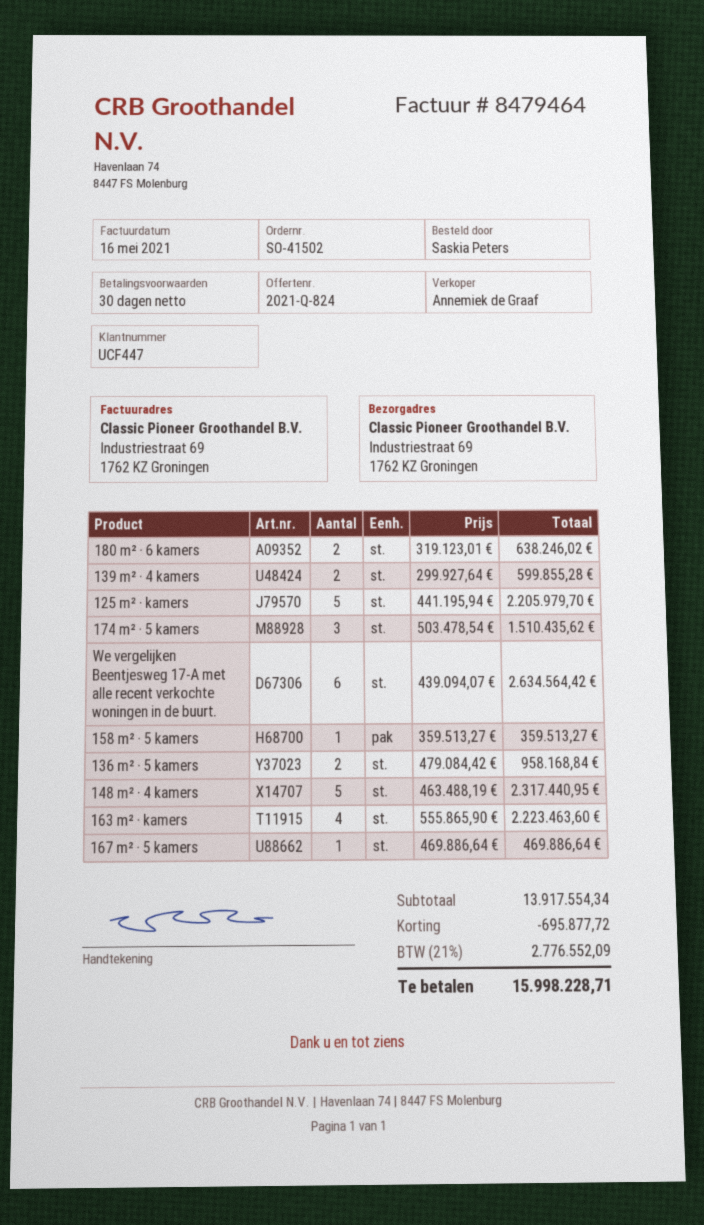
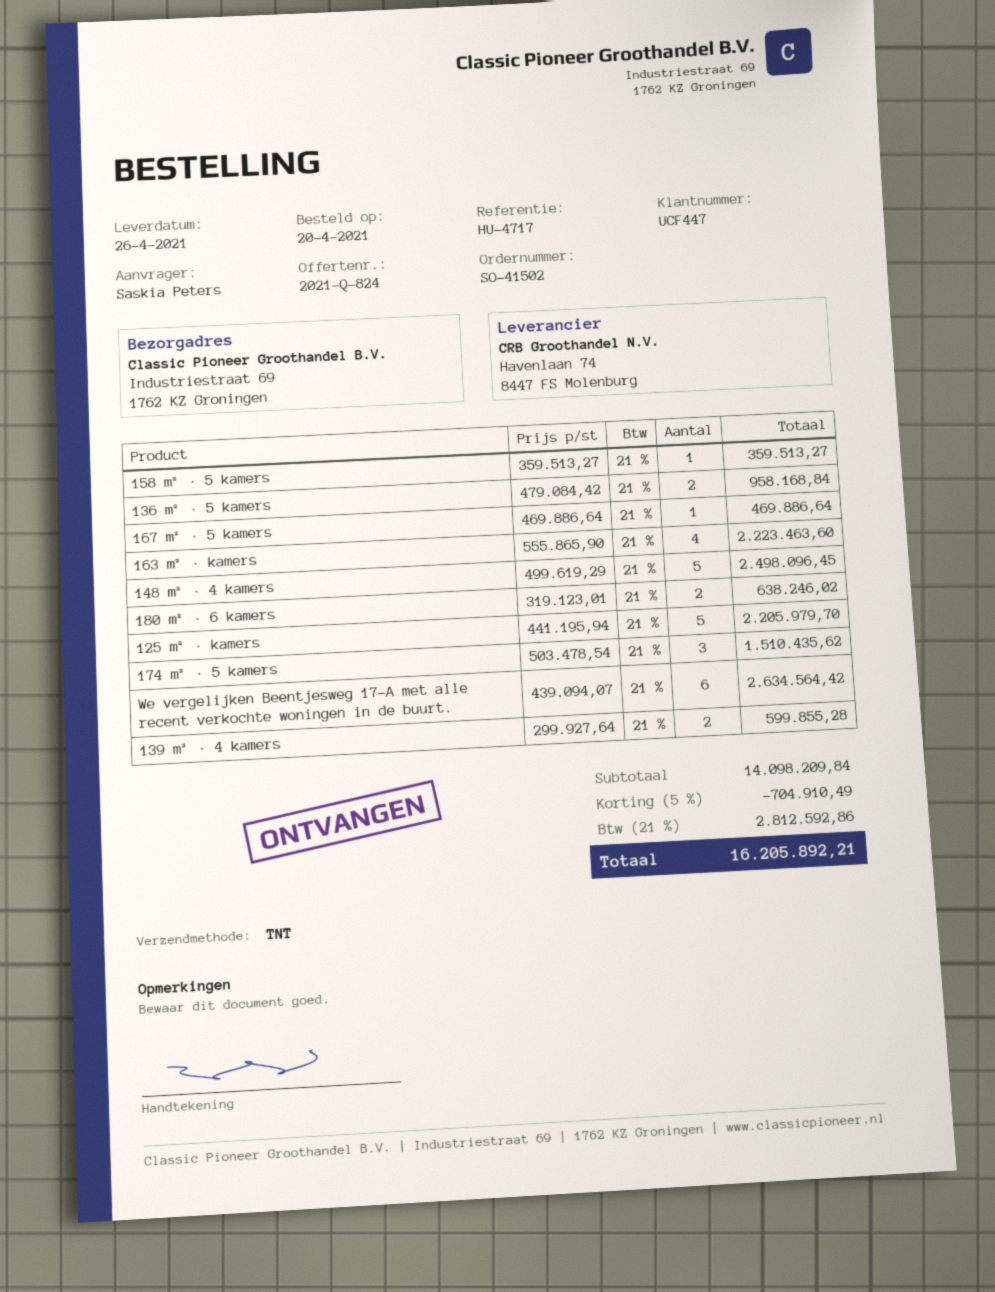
148 m² · 4 kamers: 5 x 463488.19 = 2317440.95 -> 5 x 499619.29 = 2498096.45
subtotal: 13917554.34 -> 14098209.84
discount: 695877.72 -> 704910.49
tax: 21% = 2776552.09 -> 21% = 2812592.86
total: 15998228.71 -> 16205892.21

